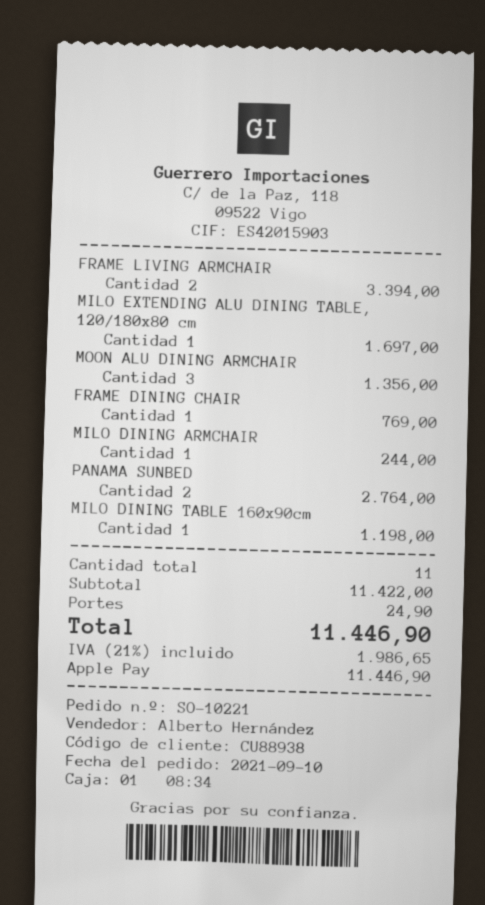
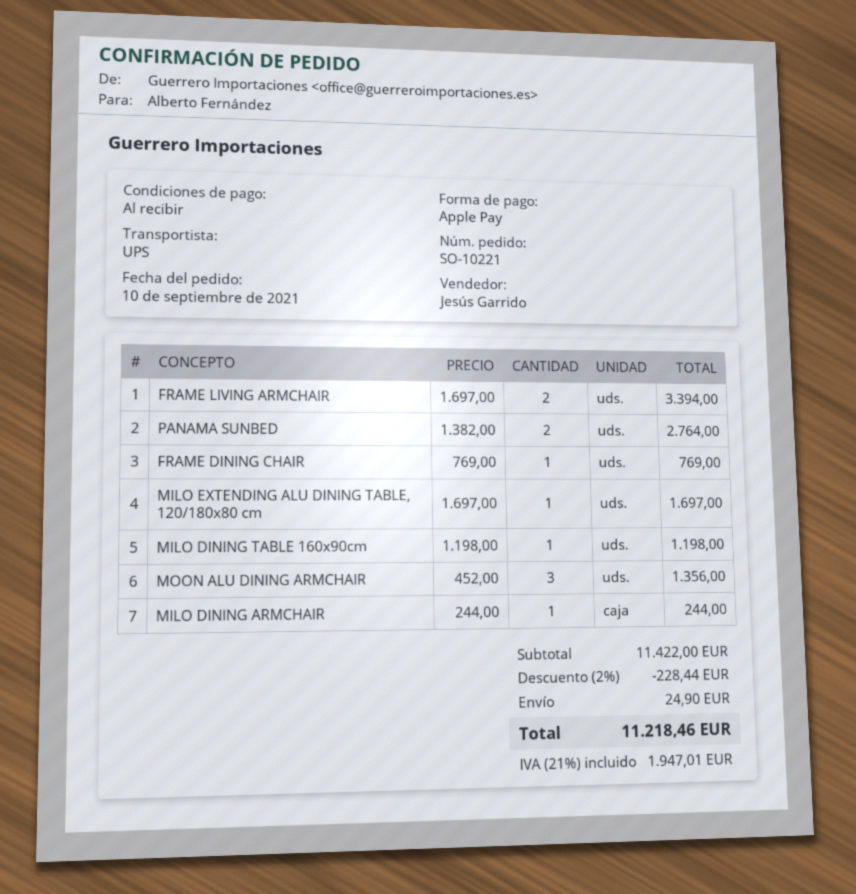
sales rep: Alberto Hernández -> Jesús Garrido
discount: none -> 2% = 228.44
tax: 21% = 1986.65 -> 21% = 1947.01
total: 11446.90 -> 11218.46

